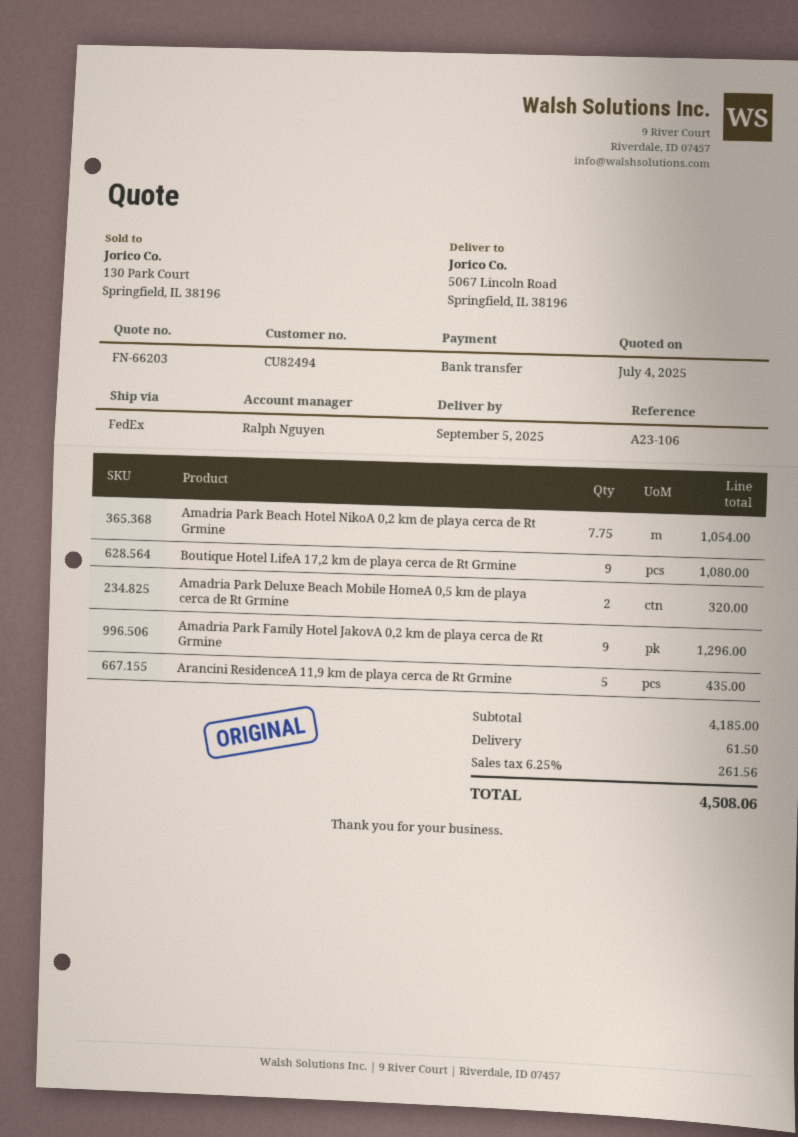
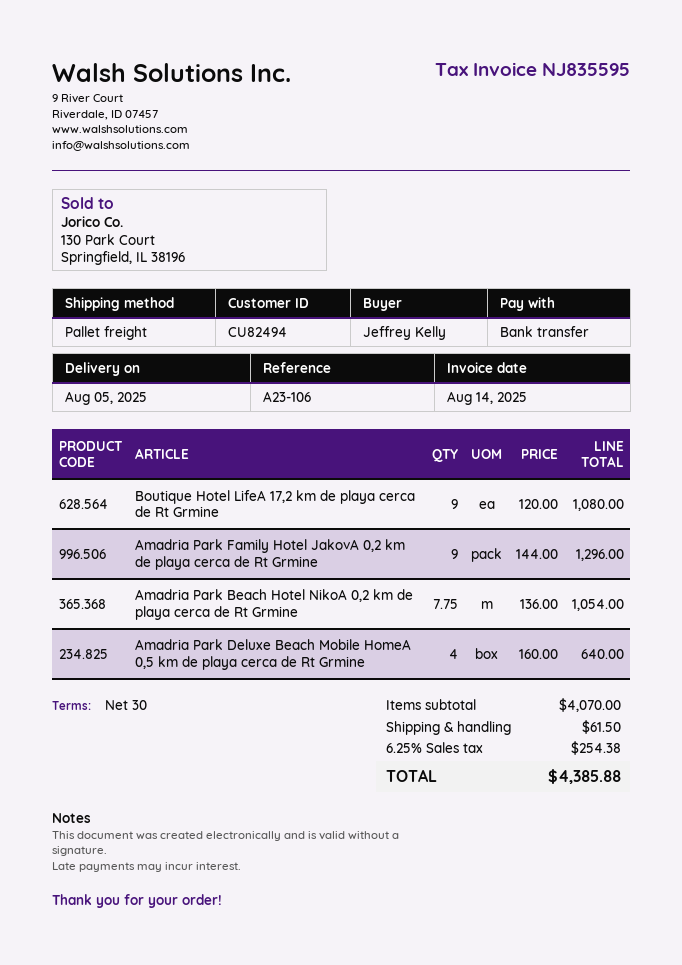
delivery date: 2025-09-05 -> 2025-08-05
shipping method: FedEx -> pallet freight
Amadria Park Deluxe Beach Mobile HomeA 0,5 km de playa cerca de Rt Grmine: 2 for 320.00 -> 4 for 640.00
Arancini ResidenceA 11,9 km de playa cerca de Rt Grmine: 5 for 435.00 -> none
subtotal: 4185.00 -> 4070.00
tax: 6.25% = 261.56 -> 6.25% = 254.38
total: 4508.06 -> 4385.88

